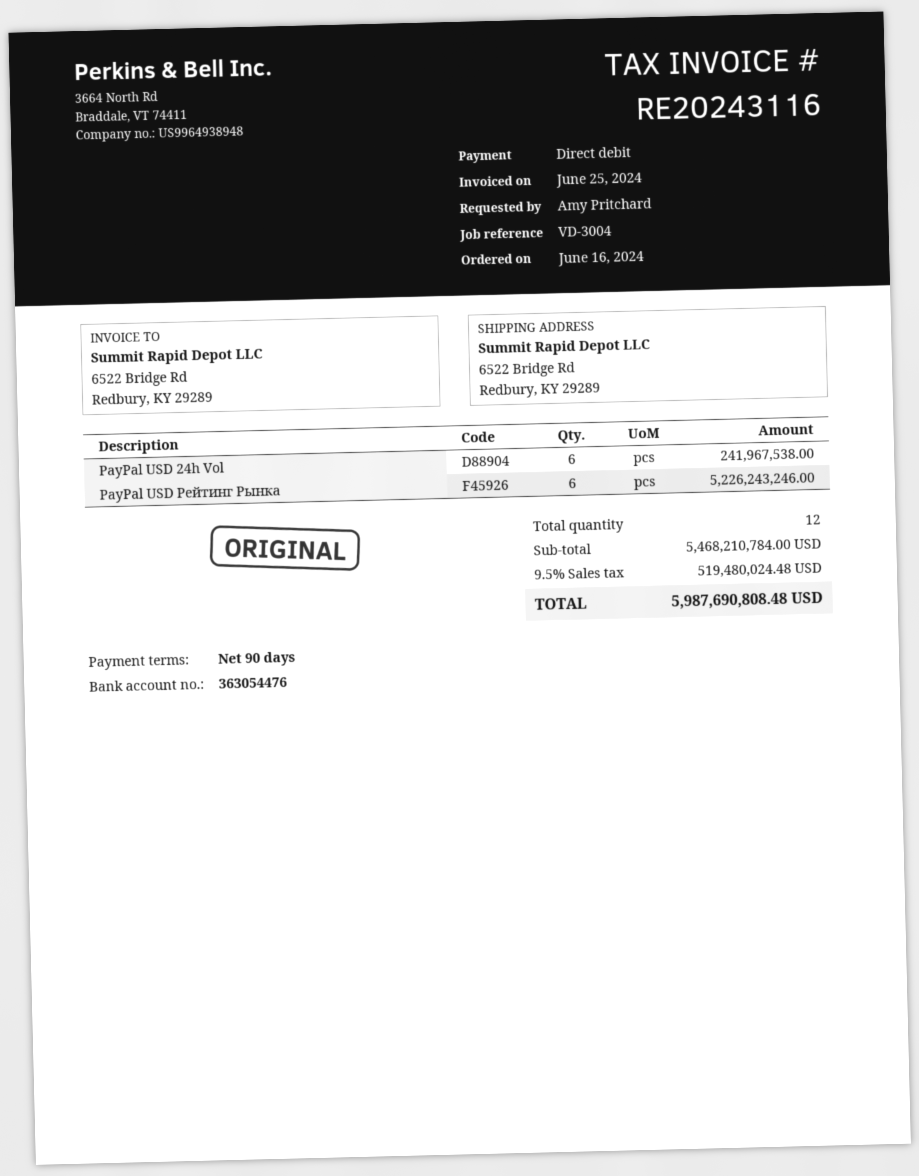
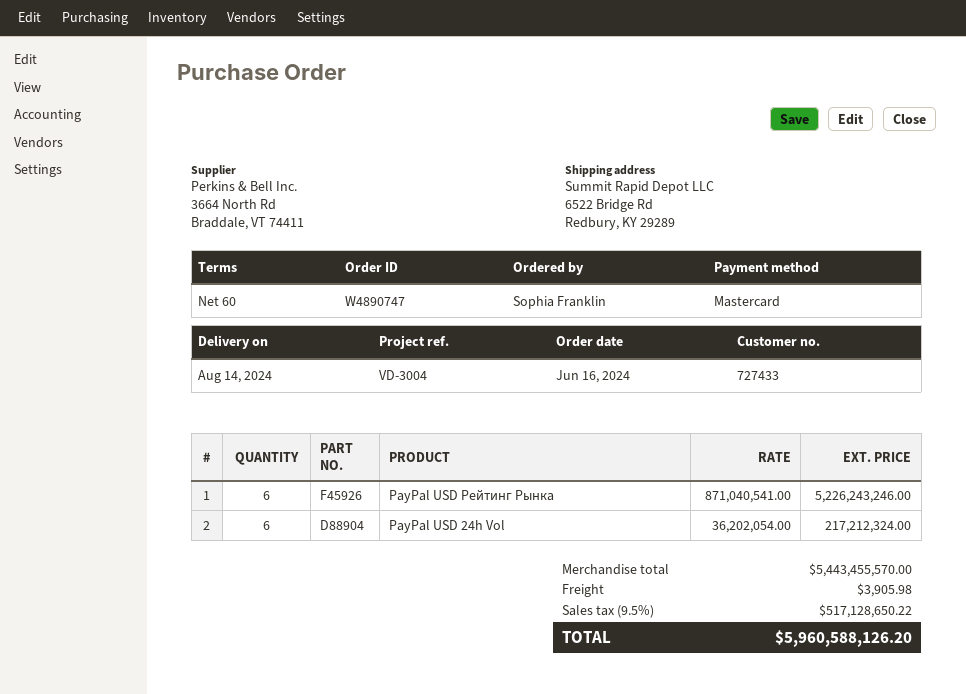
payment terms: 90 days -> 60 days
ordered by: Amy Pritchard -> Sophia Franklin
payment method: direct debit -> Mastercard
PayPal USD 24h Vol: 6 for 241967538.00 -> 6 for 217212324.00
subtotal: 5468210784.00 -> 5443455570.00
shipping: none -> 3905.98
tax: 9.5% = 519480024.48 -> 9.5% = 517128650.22
total: 5987690808.48 -> 5960588126.20

